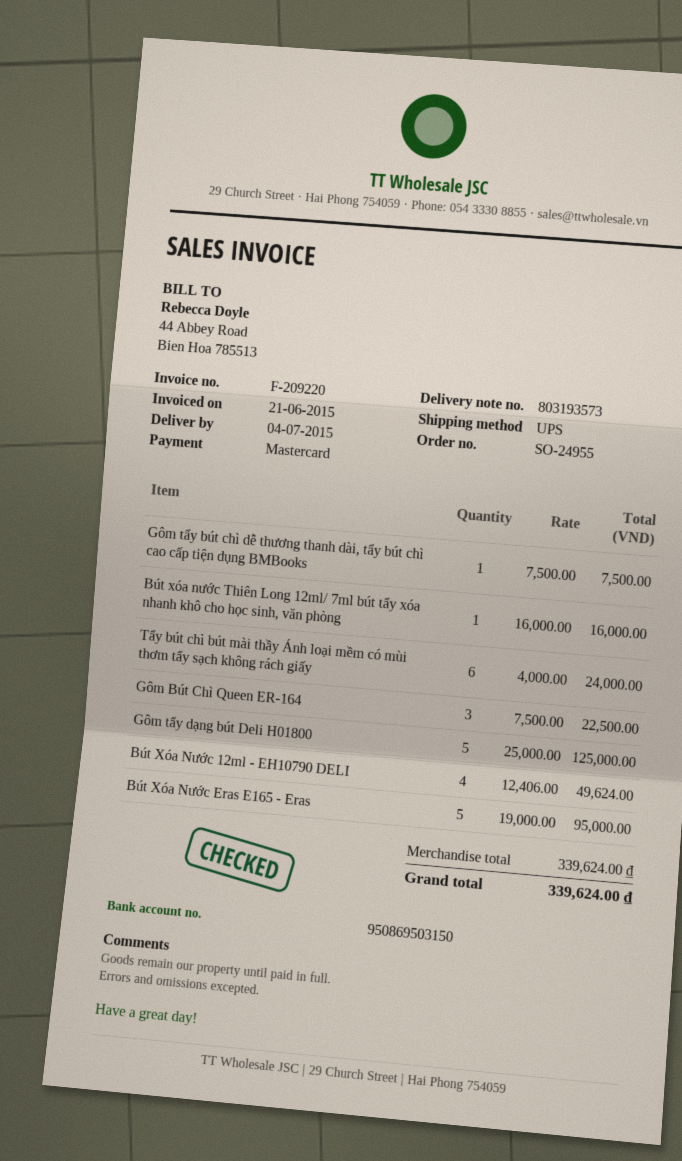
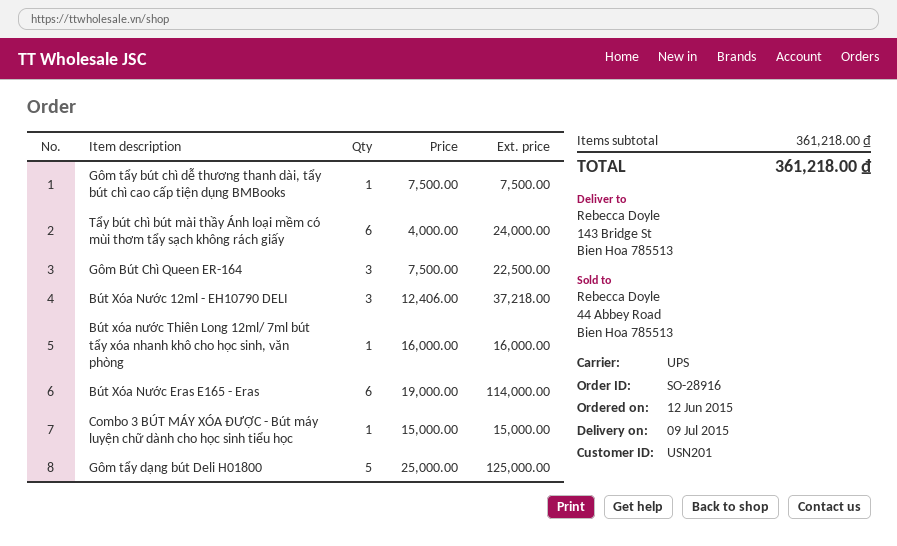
order number: SO-24955 -> SO-28916
delivery date: 2015-07-04 -> 2015-07-09
Bút Xóa Nước 12ml - EH10790 DELI: 4 x 12406.00 = 49624.00 -> 3 x 12406.00 = 37218.00
Bút Xóa Nước Eras E165 - Eras: 5 x 19000.00 = 95000.00 -> 6 x 19000.00 = 114000.00
Combo 3 BÚT MÁY XÓA ĐƯỢC - Bút máy luyện chữ dành cho học sinh tiểu học: none -> 1 x 15000.00 = 15000.00
subtotal: 339624.00 -> 361218.00
total: 339624.00 -> 361218.00

